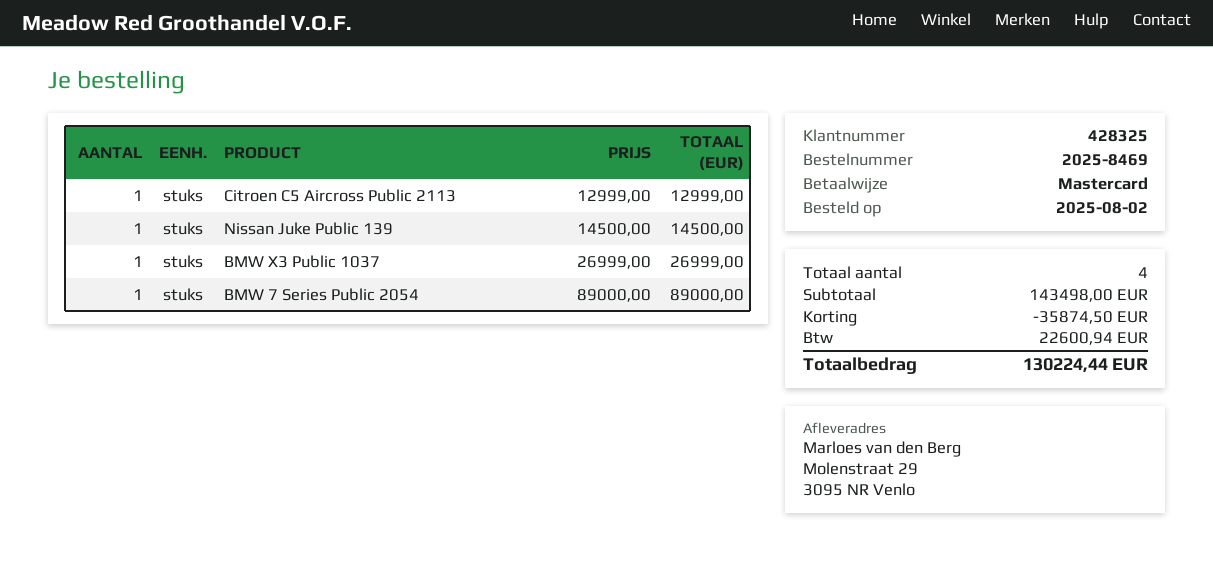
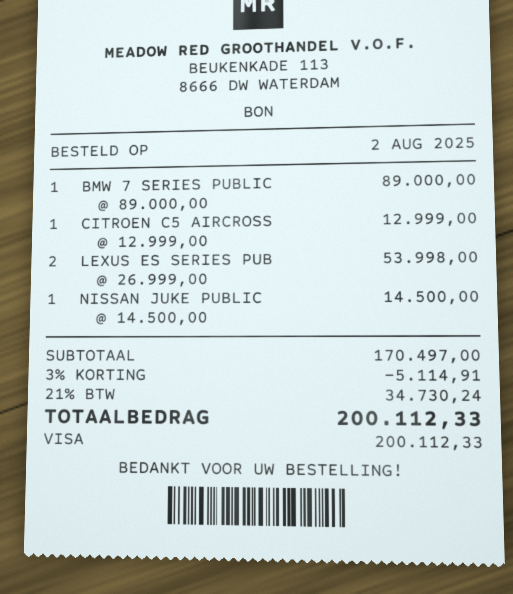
payment method: Mastercard -> Visa
BMW X3 Public 1037: 1 x 26999.00 = 26999.00 -> none
LEXUS ES SERIES PUB: none -> 2 x 26999.00 = 53998.00
subtotal: 143498.00 -> 170497.00
discount: 35874.50 -> 5114.91
tax: 22600.94 -> 34730.24
total: 130224.44 -> 200112.33

